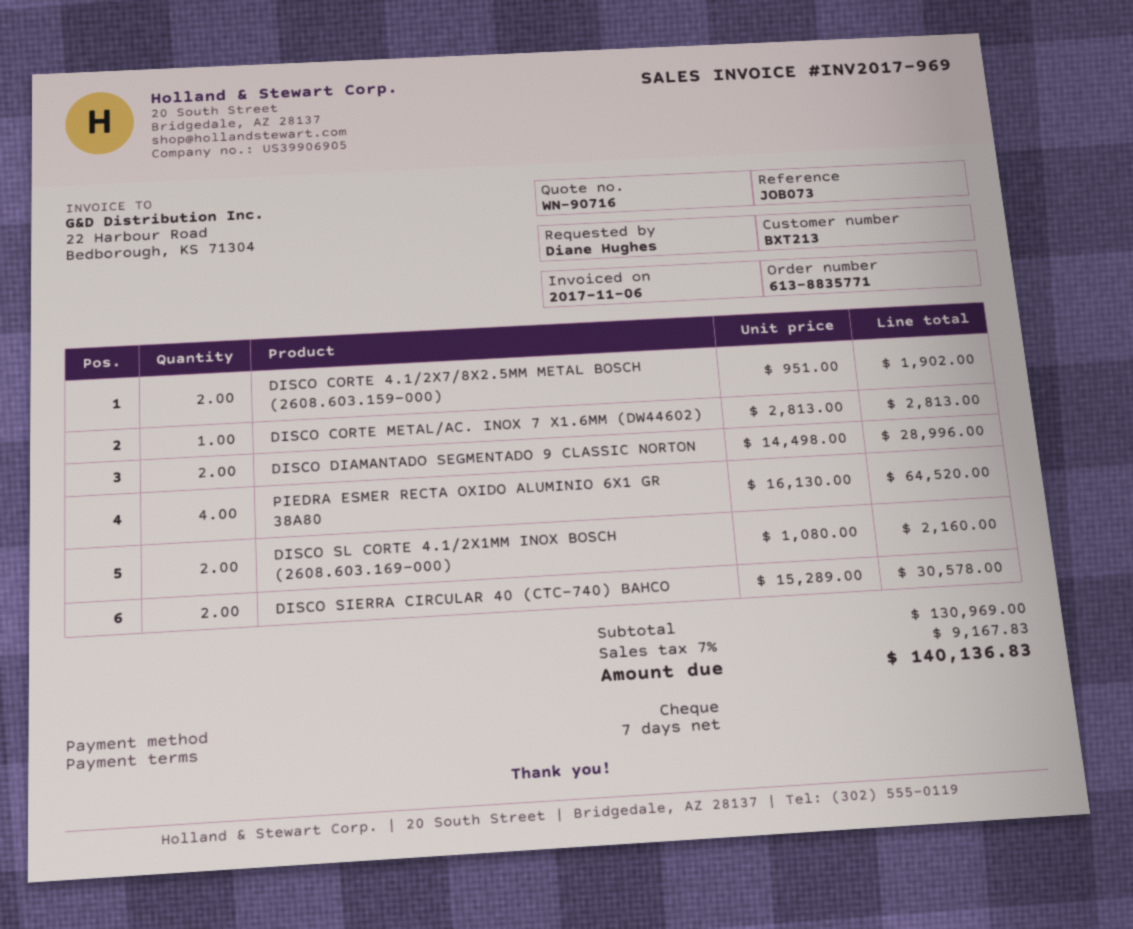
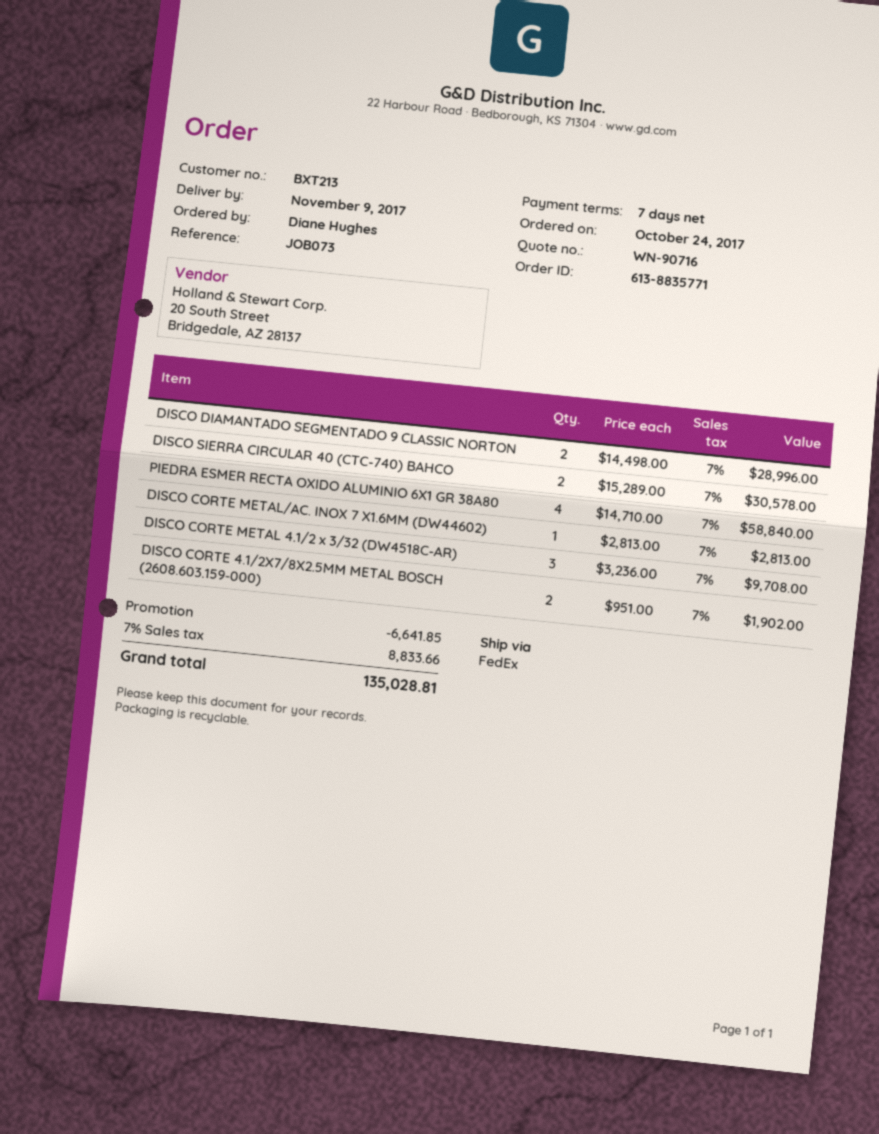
PIEDRA ESMER RECTA OXIDO ALUMINIO 6X1 GR 38A80: 4 x 16130.00 = 64520.00 -> 4 x 14710.00 = 58840.00
DISCO SL CORTE 4.1/2X1MM INOX BOSCH (2608.603.169-000): 2 x 1080.00 = 2160.00 -> none
DISCO CORTE METAL 4.1/2 x 3/32 (DW4518C-AR): none -> 3 x 3236.00 = 9708.00
discount: none -> 6641.85
tax: 7% = 9167.83 -> 7% = 8833.66
total: 140136.83 -> 135028.81

